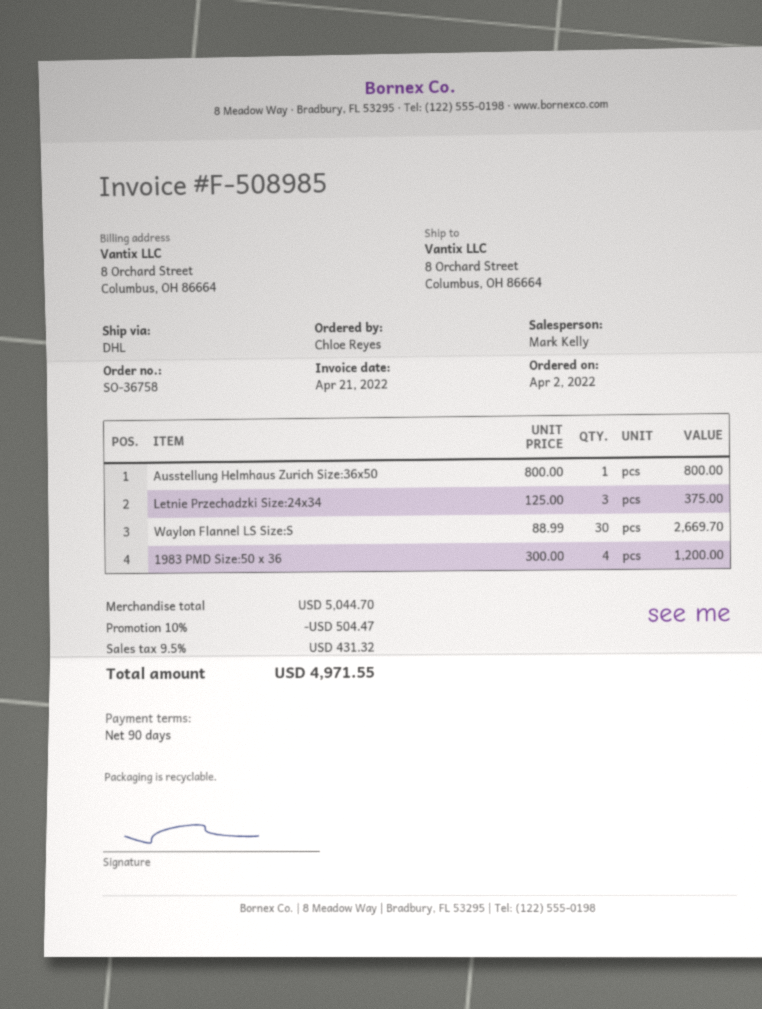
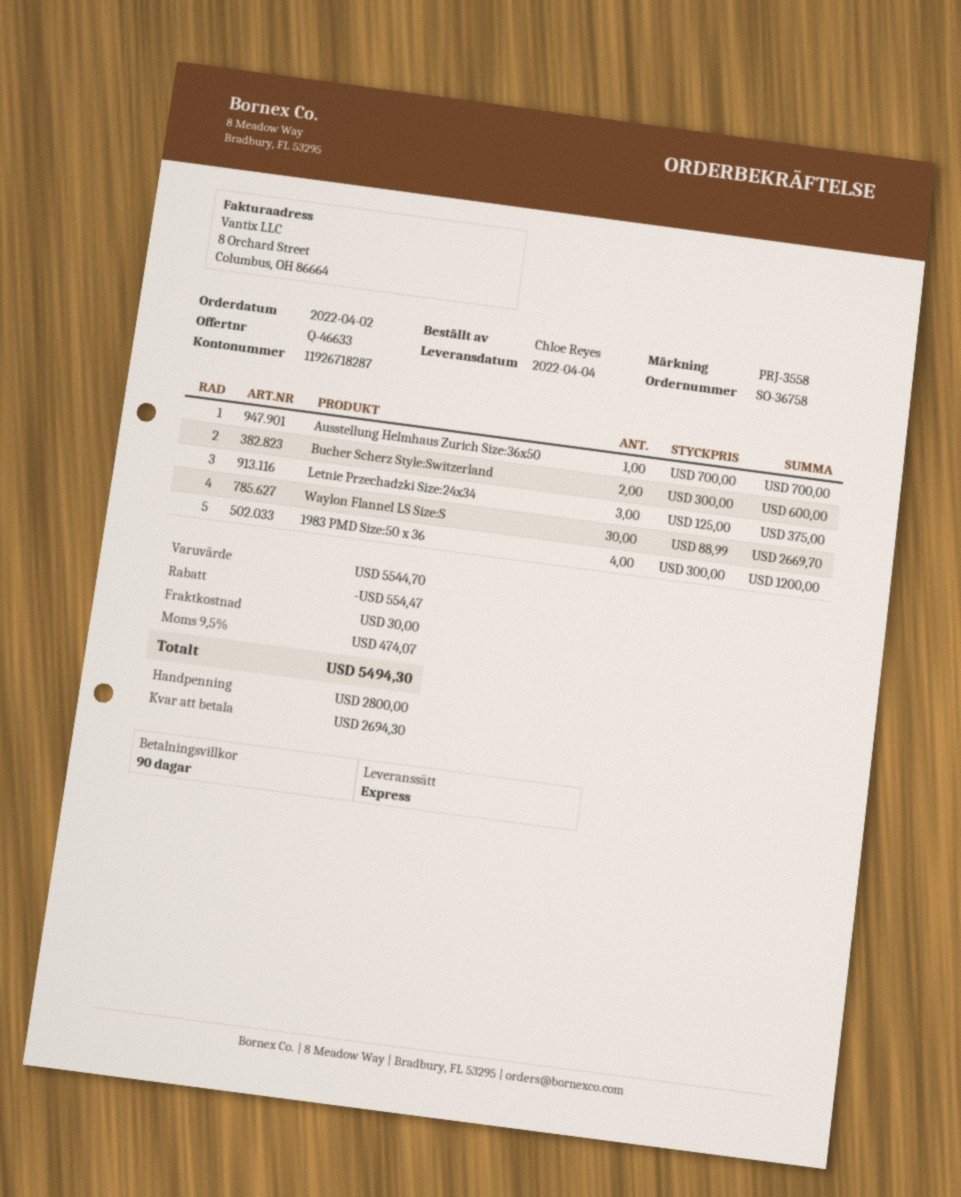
shipping method: DHL -> express
Ausstellung Helmhaus Zurich Size:36x50: 1 x 800.00 = 800.00 -> 1 x 700.00 = 700.00
Bucher Scherz Style:Switzerland: none -> 2 x 300.00 = 600.00
subtotal: 5044.70 -> 5544.70
discount: 504.47 -> 554.47
shipping: none -> 30.00
tax: 9.5% = 431.32 -> 9.5% = 474.07
total: 4971.55 -> 5494.30

